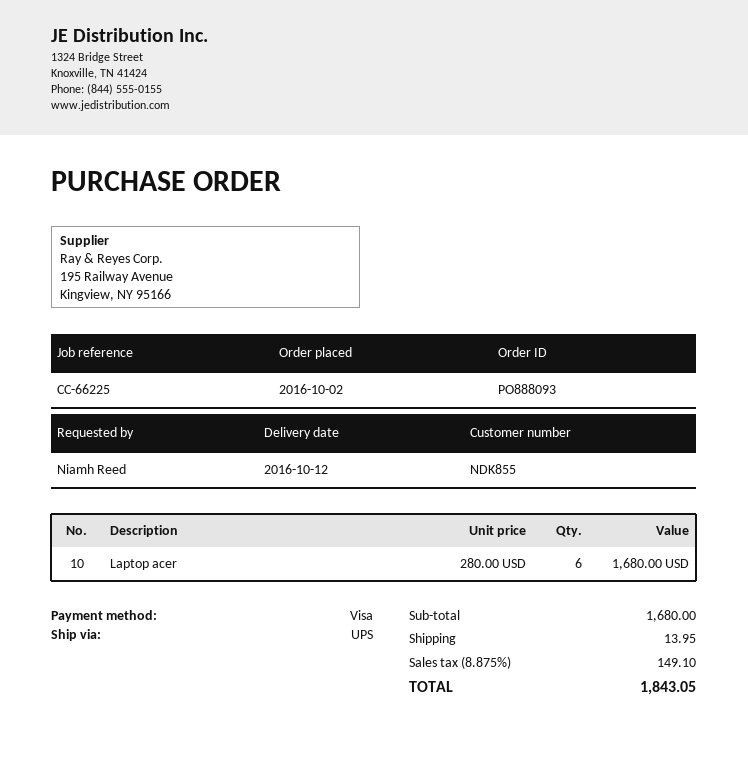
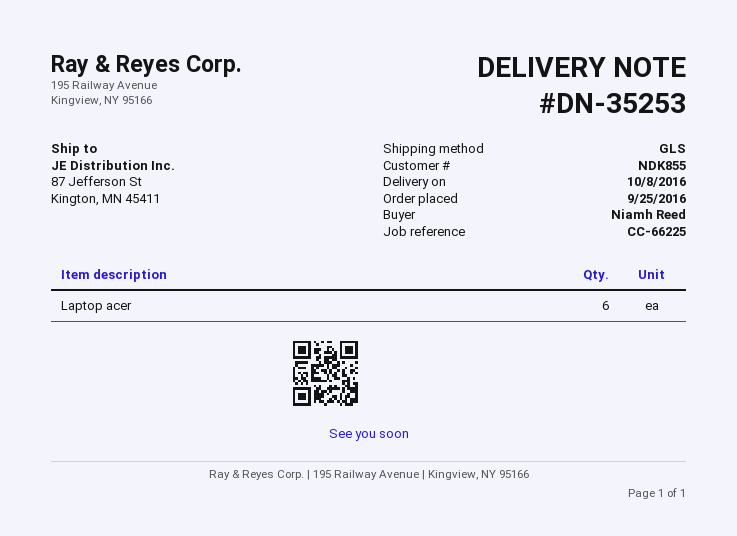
order date: 2016-10-02 -> 2016-09-25
delivery date: 2016-10-12 -> 2016-10-08
shipping method: UPS -> GLS

